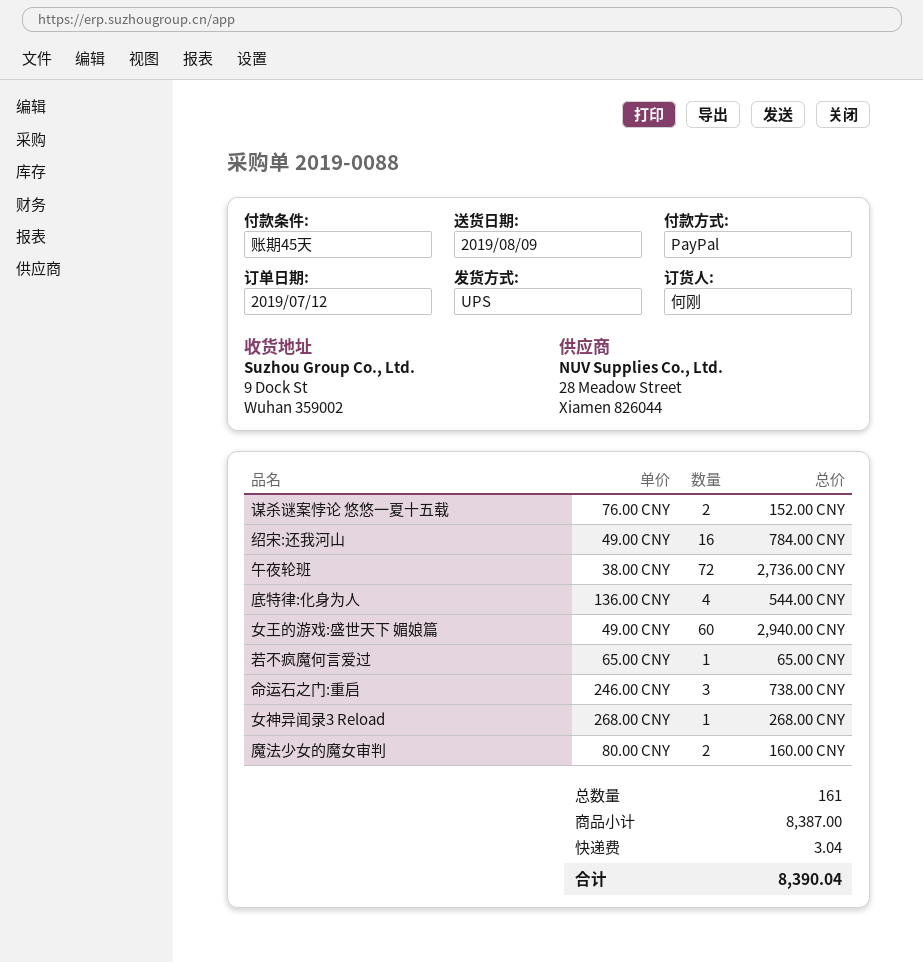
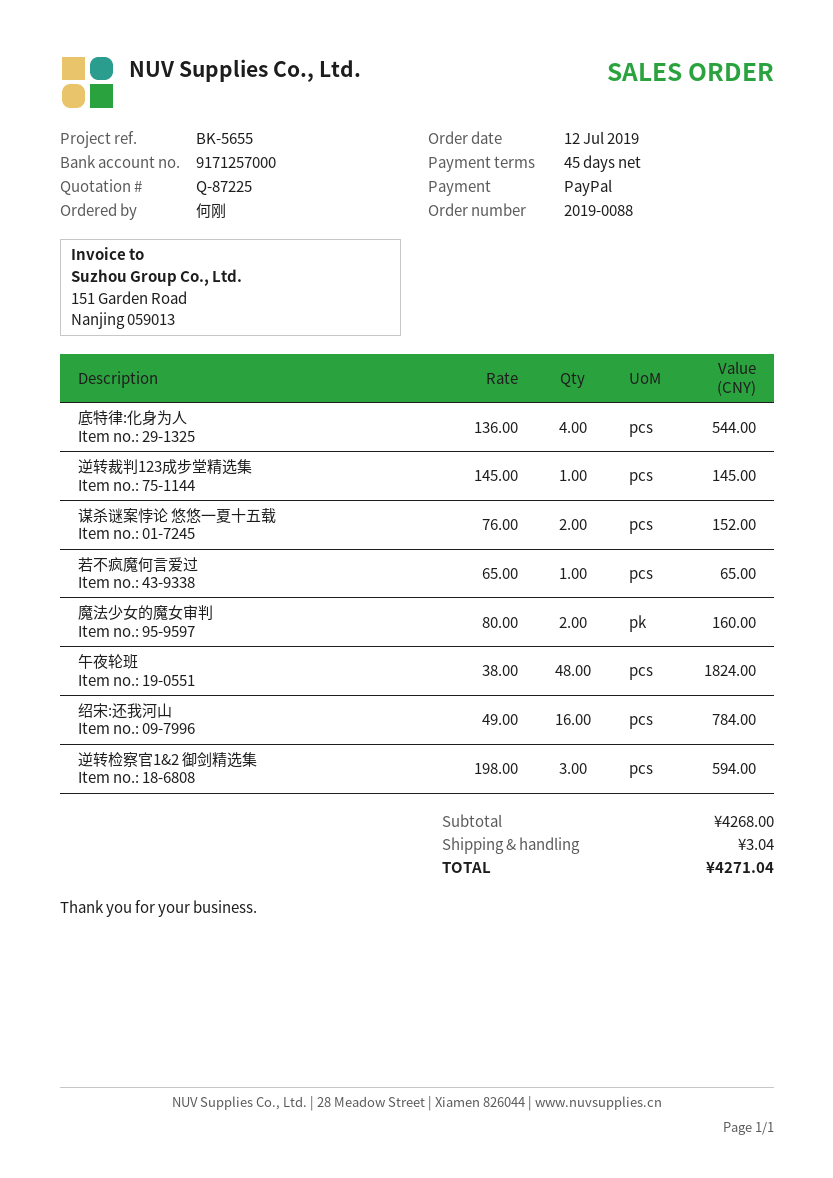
午夜轮班: 72 x 38.00 = 2736.00 -> 48 x 38.00 = 1824.00
女王的游戏:盛世天下 媚娘篇: 60 x 49.00 = 2940.00 -> none
命运石之门:重启: 3 x 246.00 = 738.00 -> none
女神异闻录3 Reload: 1 x 268.00 = 268.00 -> none
逆转裁判123成步堂精选集: none -> 1 x 145.00 = 145.00
逆转检察官1&2 御剑精选集: none -> 3 x 198.00 = 594.00
subtotal: 8387.00 -> 4268.00
total: 8390.04 -> 4271.04

